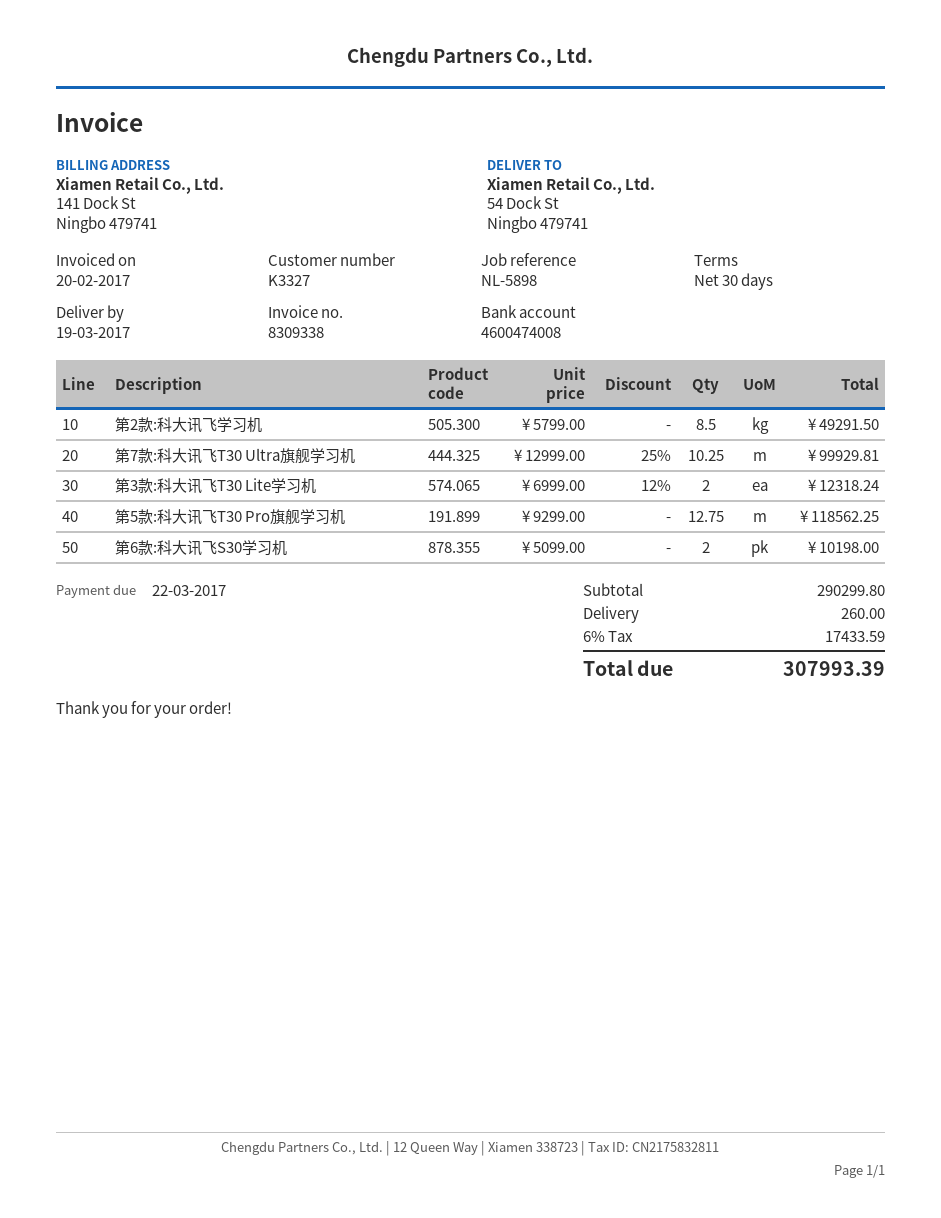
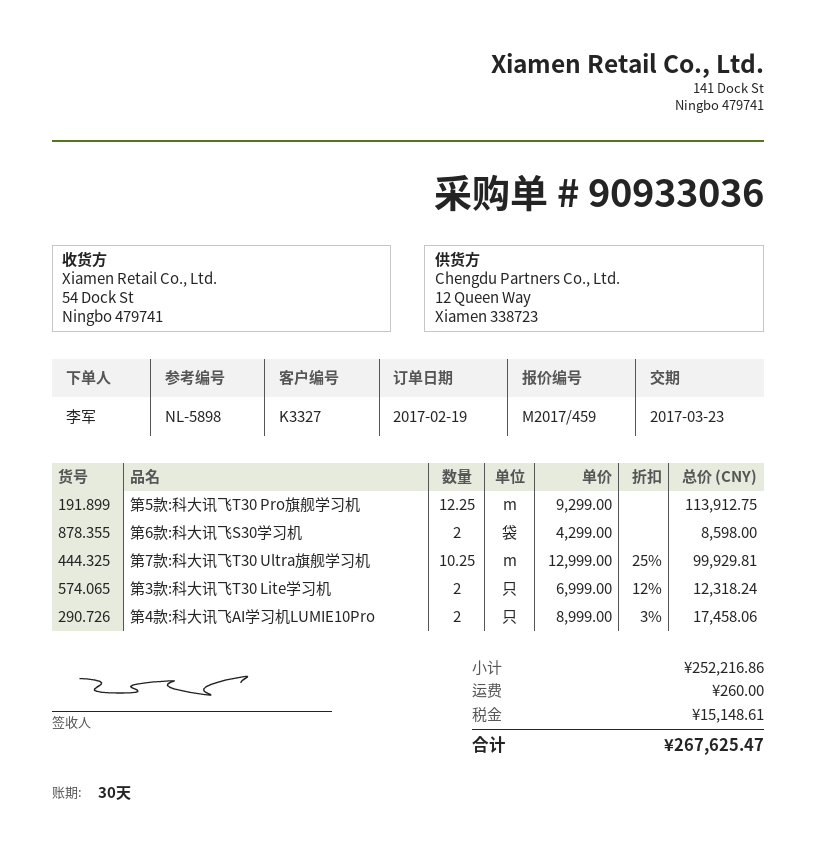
delivery date: 2017-03-19 -> 2017-03-23
第2款:科大讯飞学习机: 8.5 x 5799.00 = 49291.50 -> none
第5款:科大讯飞T30 Pro旗舰学习机: 12.75 x 9299.00 = 118562.25 -> 12.25 x 9299.00 = 113912.75
第6款:科大讯飞S30学习机: 2 x 5099.00 = 10198.00 -> 2 x 4299.00 = 8598.00
第4款:科大讯飞AI学习机LUMIE10Pro: none -> 2 x 8999.00 - 3% = 17458.06
subtotal: 290299.80 -> 252216.86
tax: 17433.59 -> 15148.61
total: 307993.39 -> 267625.47

